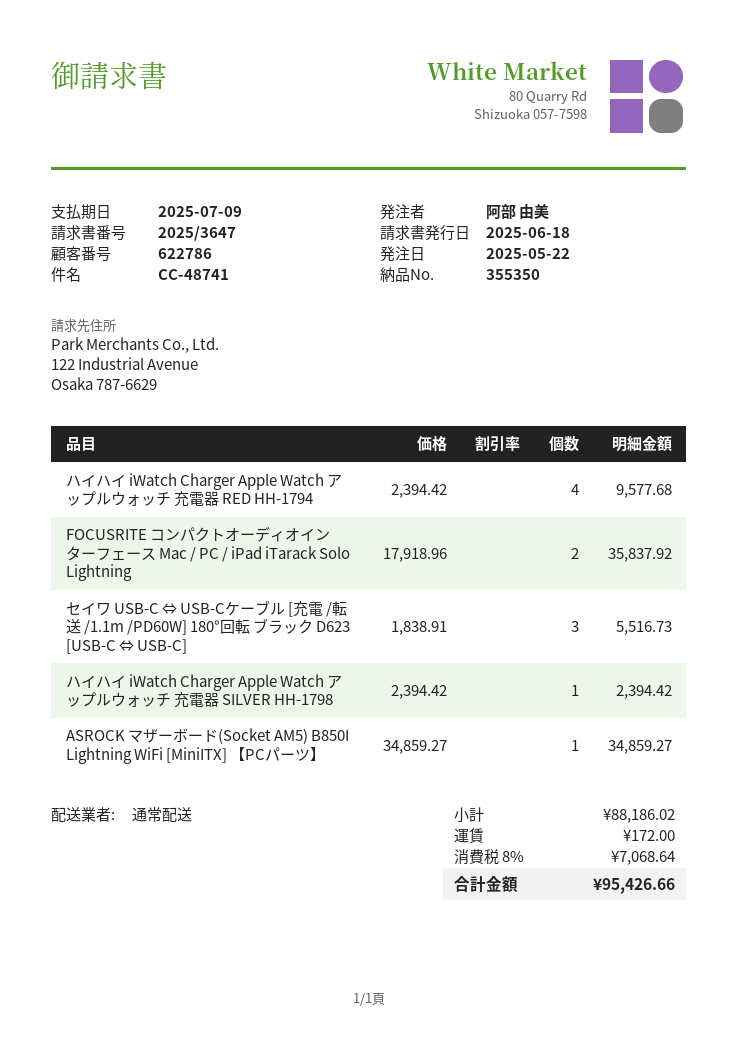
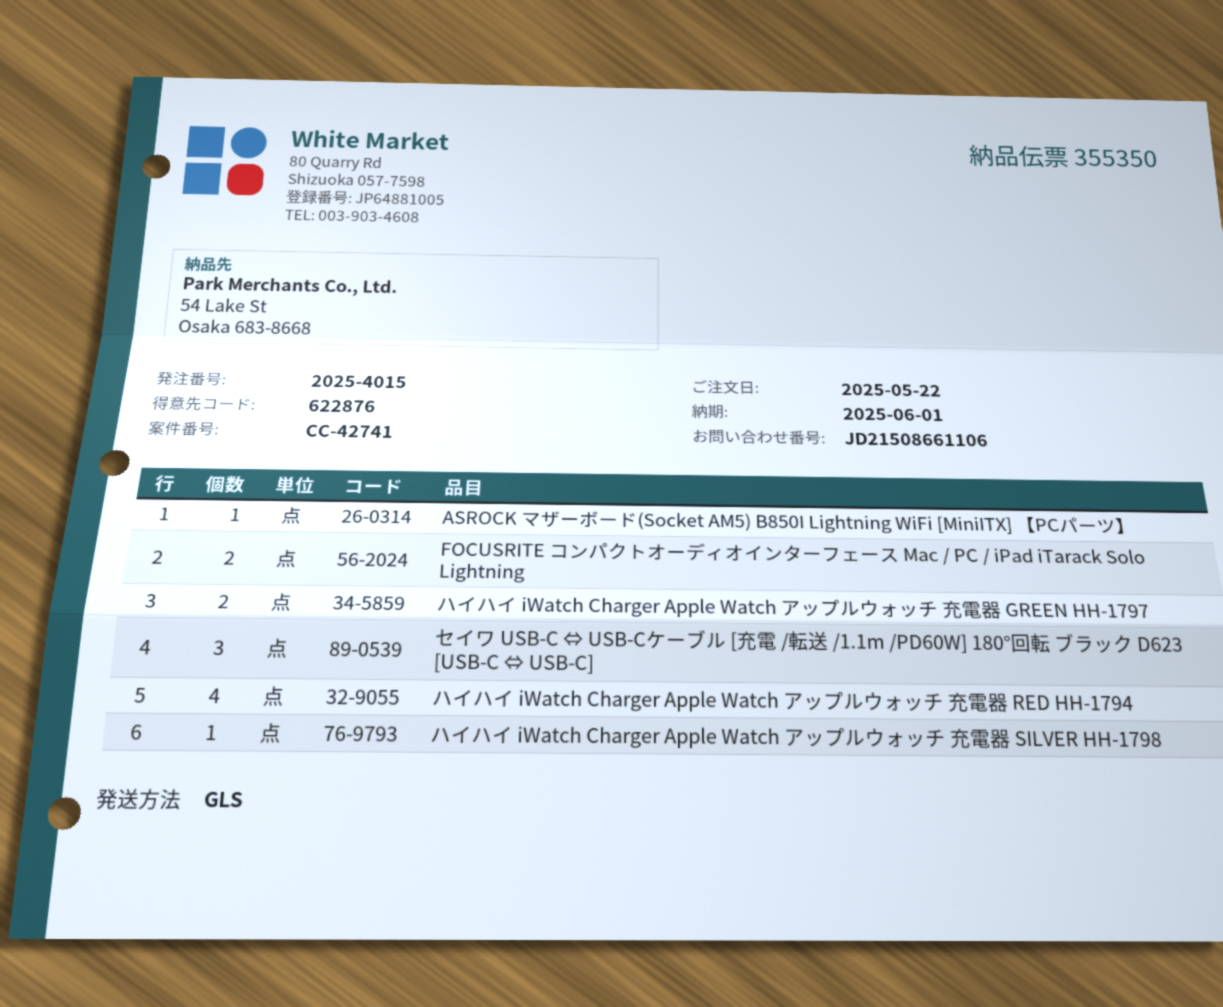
customer number: 622786 -> 622876
reference: CC-48741 -> CC-42741
shipping method: standard -> GLS
ハイハイ iWatch Charger Apple Watch アップルウォッチ 充電器 GREEN HH-1797: none -> 2

